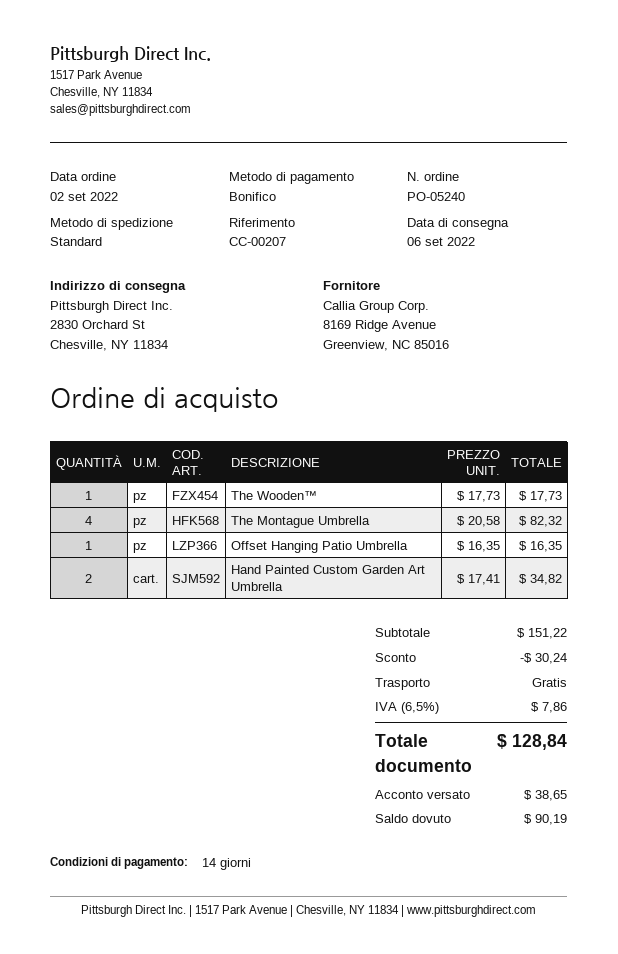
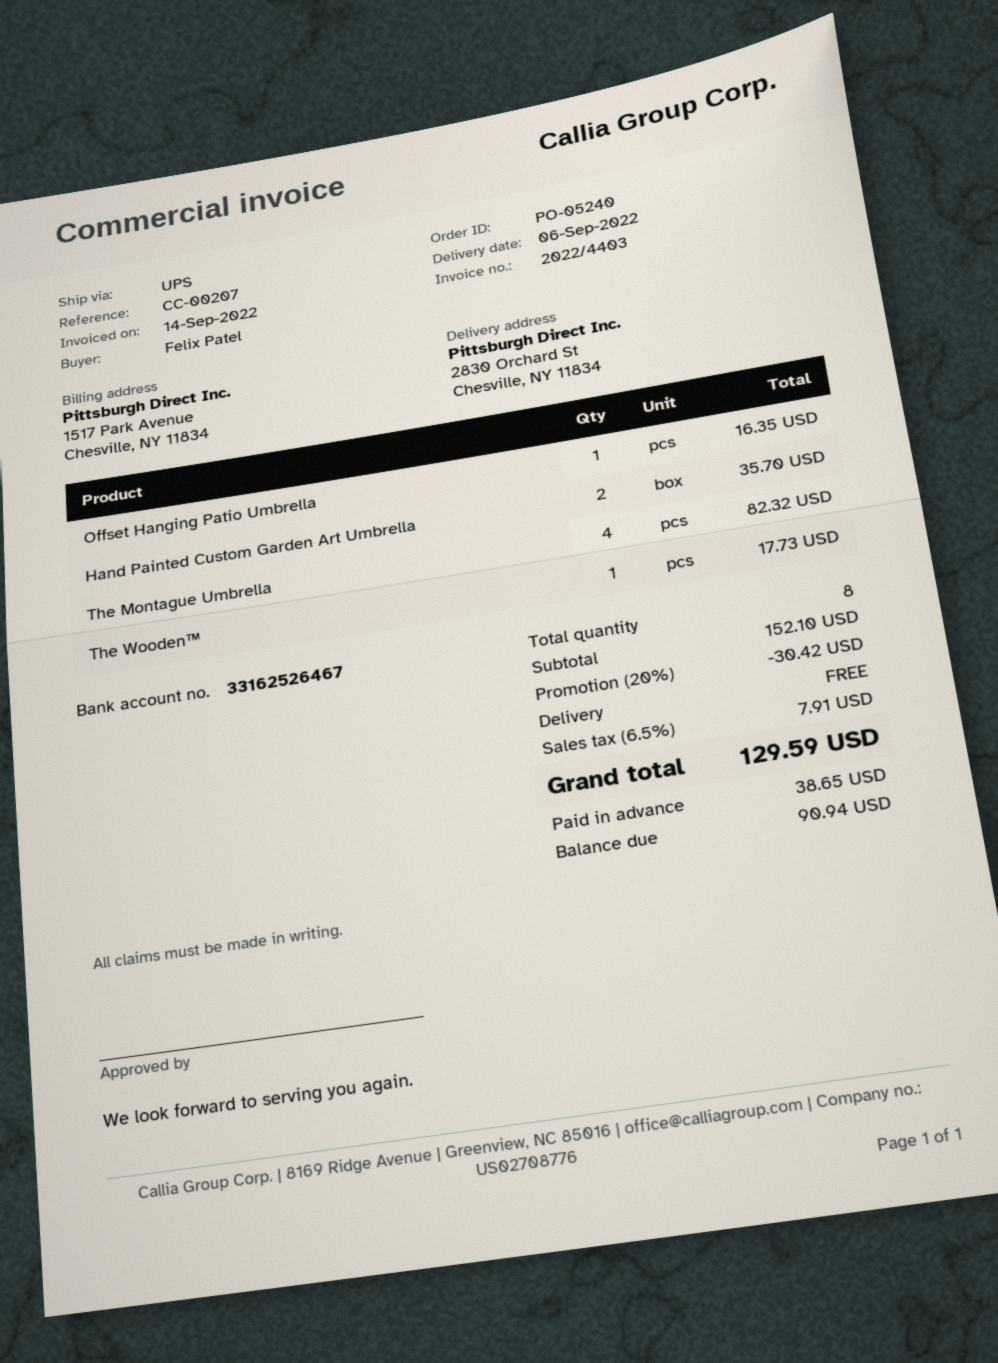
shipping method: standard -> UPS
Hand Painted Custom Garden Art Umbrella: 2 for 34.82 -> 2 for 35.70
subtotal: 151.22 -> 152.10
discount: 30.24 -> 30.42
tax: 6.5% = 7.86 -> 6.5% = 7.91
total: 128.84 -> 129.59
balance: 90.19 -> 90.94

